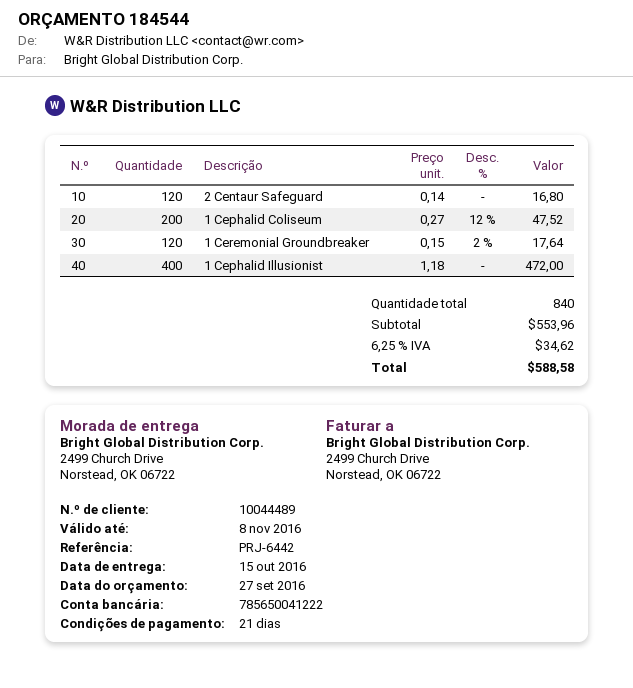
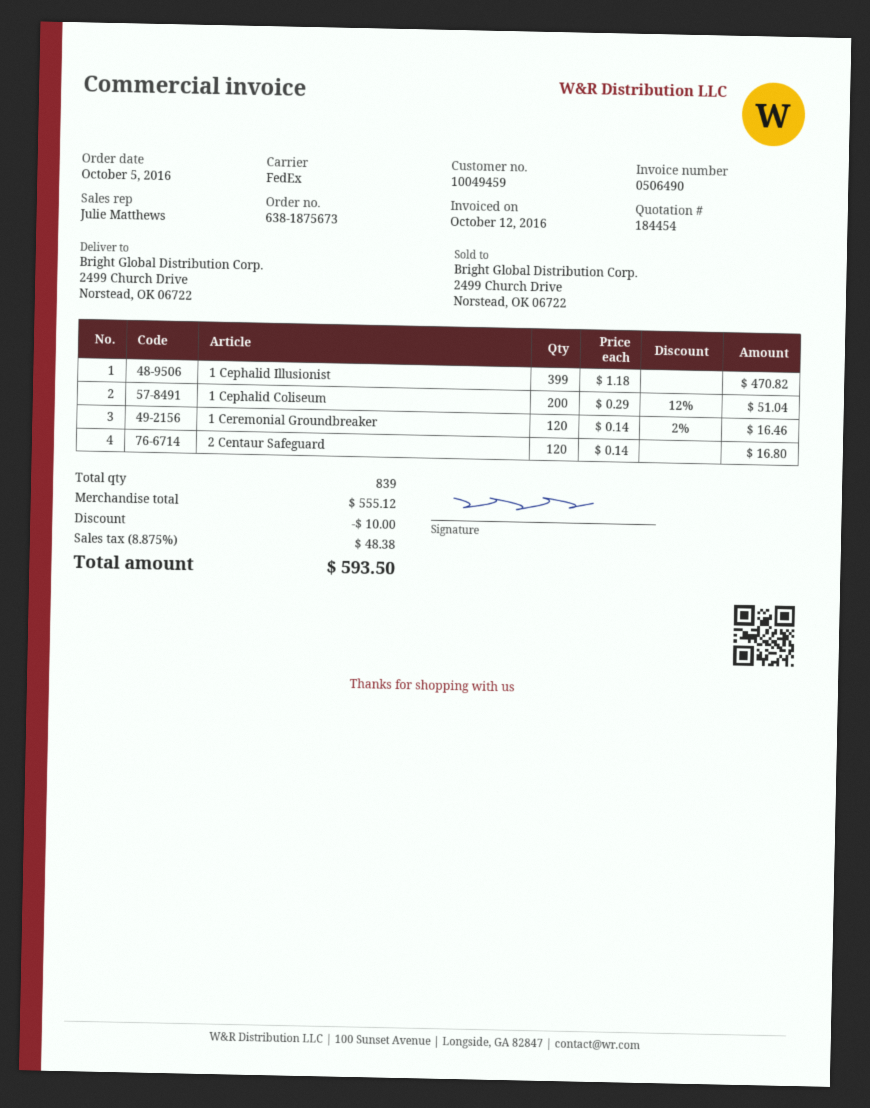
quote number: 184544 -> 184454
customer number: 10044489 -> 10049459
1 Cephalid Coliseum: 200 x 0.27 - 12% = 47.52 -> 200 x 0.29 - 12% = 51.04
1 Ceremonial Groundbreaker: 120 x 0.15 - 2% = 17.64 -> 120 x 0.14 - 2% = 16.46
1 Cephalid Illusionist: 400 x 1.18 = 472.00 -> 399 x 1.18 = 470.82
total quantity: 840 -> 839
subtotal: 553.96 -> 555.12
discount: none -> 10.00
tax: 6.25% = 34.62 -> 8.875% = 48.38
total: 588.58 -> 593.50

